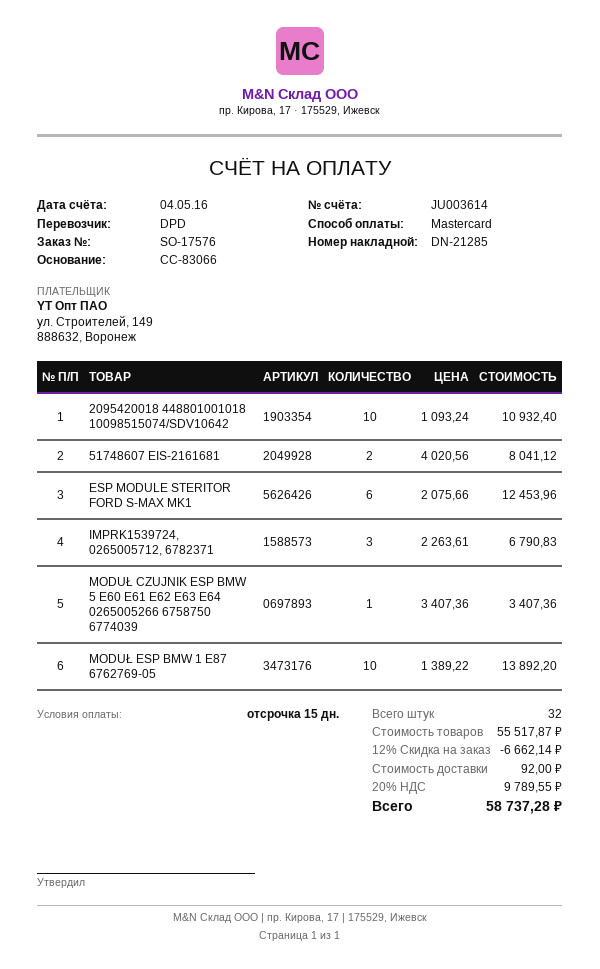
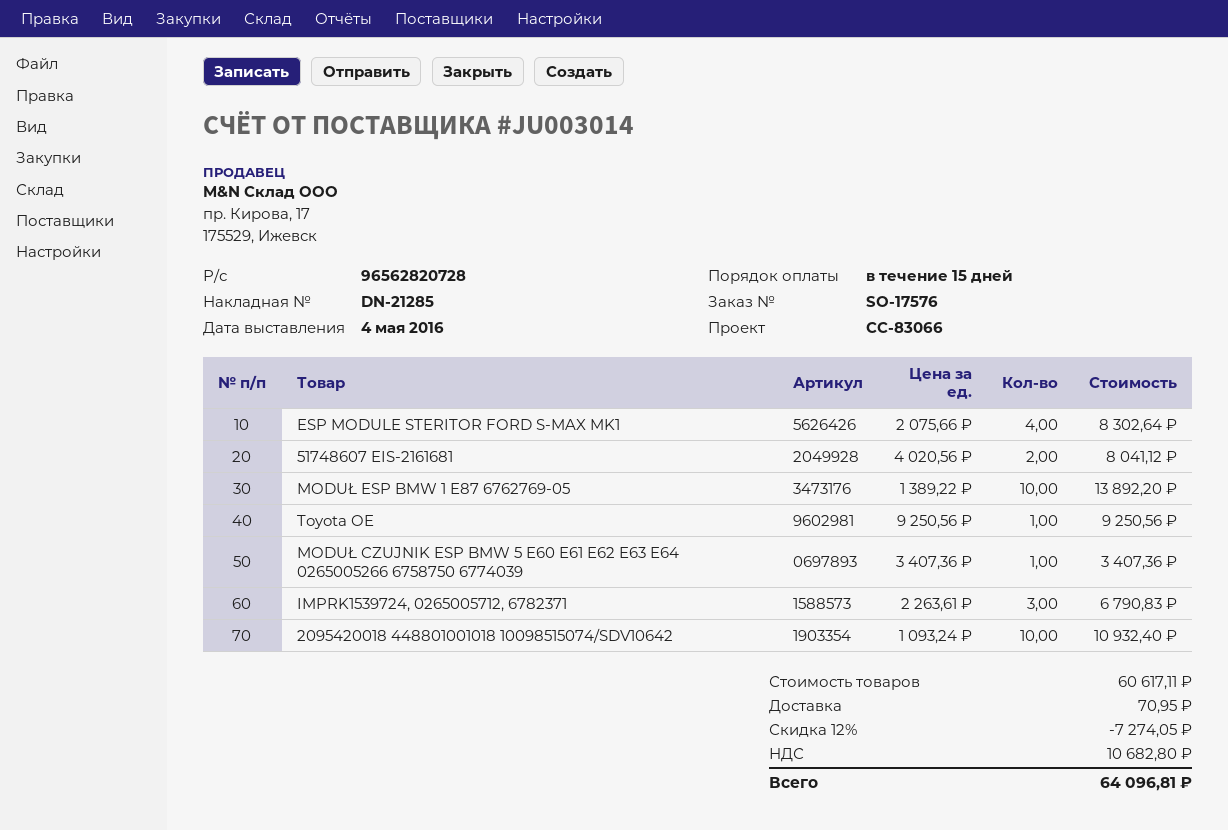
invoice number: JU003614 -> JU003014
ESP MODULE STERITOR FORD S-MAX MK1: 6 x 2075.66 = 12453.96 -> 4 x 2075.66 = 8302.64
Toyota OE: none -> 1 x 9250.56 = 9250.56
subtotal: 55517.87 -> 60617.11
discount: 12% = 6662.14 -> 12% = 7274.05
shipping: 92.00 -> 70.95
tax: 9789.55 -> 10682.80
total: 58737.28 -> 64096.81

